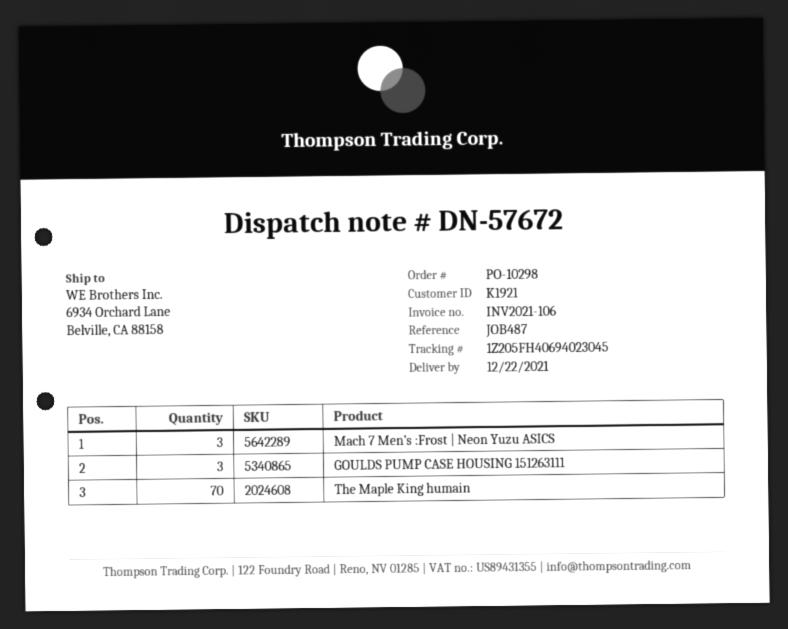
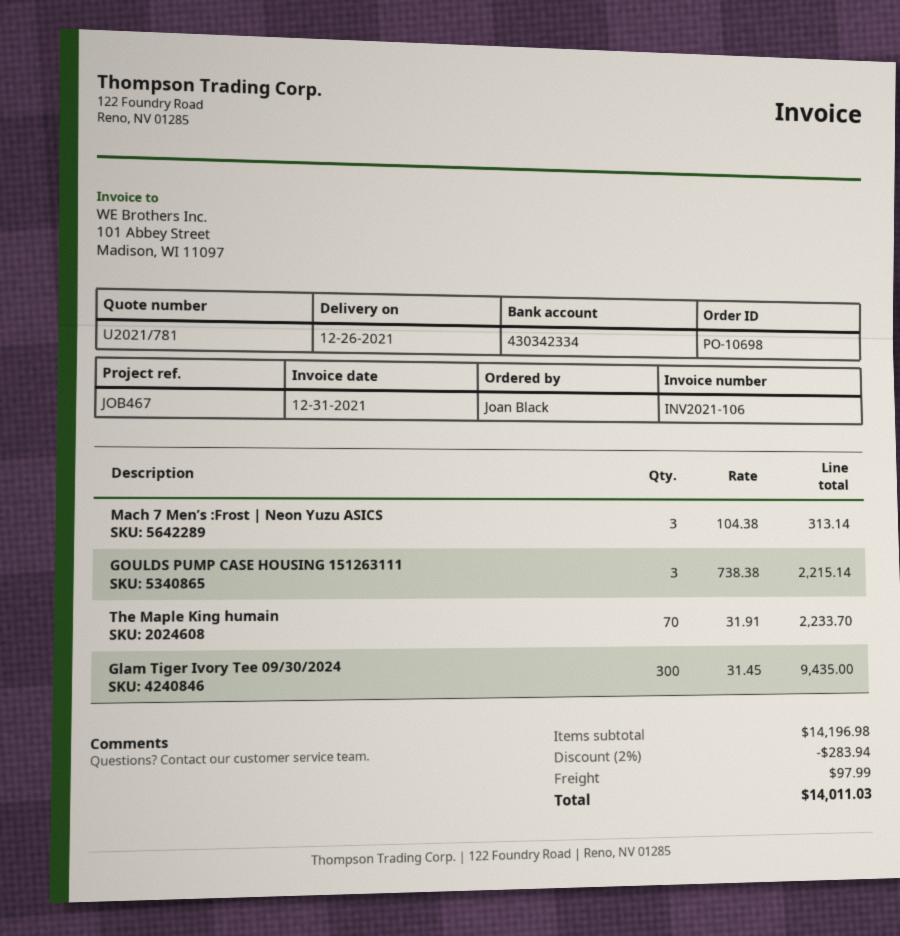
order number: PO-10298 -> PO-10698
delivery date: 2021-12-22 -> 2021-12-26
reference: JOB487 -> JOB467
Glam Tiger Ivory Tee 09/30/2024: none -> 300

